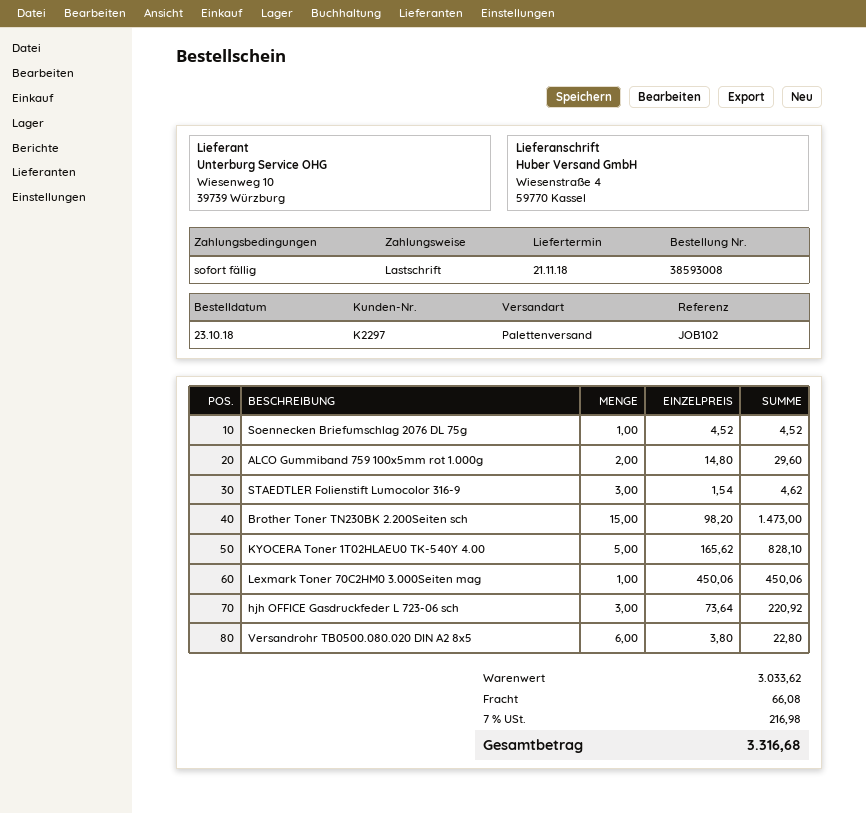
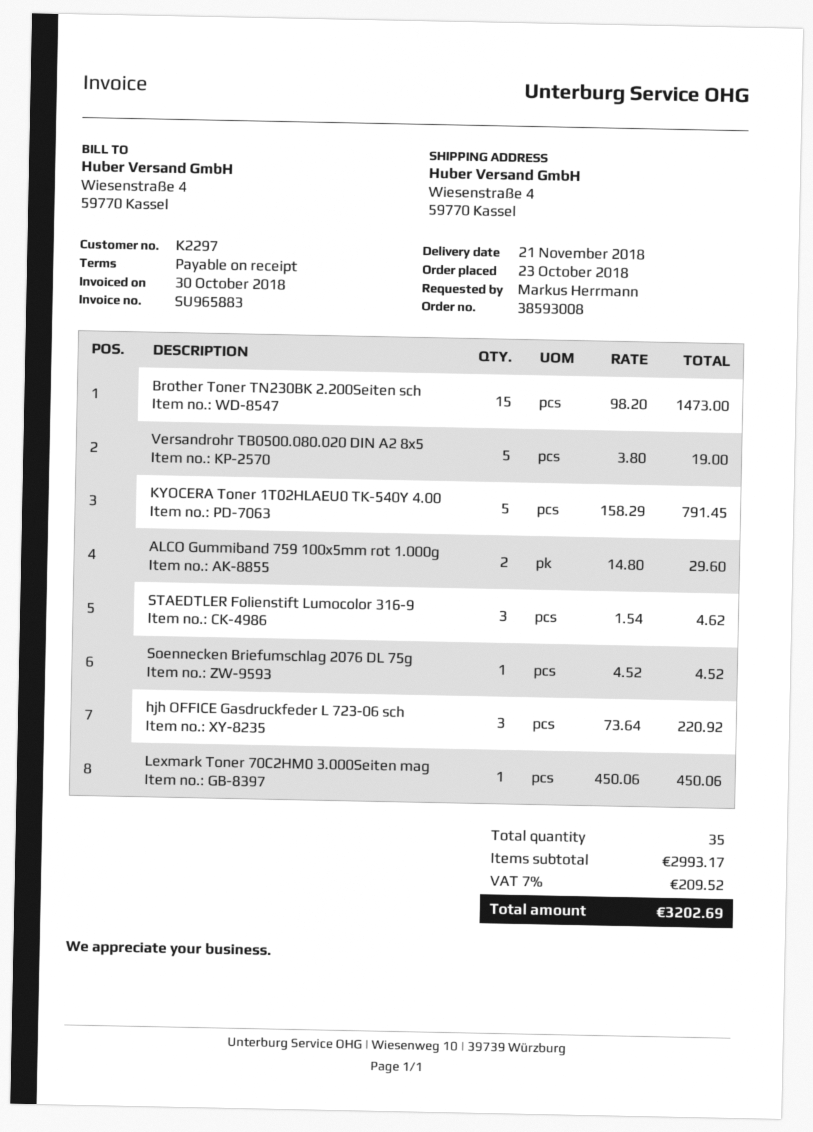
KYOCERA Toner 1T02HLAEU0 TK-540Y 4.00: 5 x 165.62 = 828.10 -> 5 x 158.29 = 791.45
Versandrohr TB0500.080.020 DIN A2 8x5: 6 x 3.80 = 22.80 -> 5 x 3.80 = 19.00
subtotal: 3033.62 -> 2993.17
shipping: 66.08 -> none
tax: 7% = 216.98 -> 7% = 209.52
total: 3316.68 -> 3202.69

